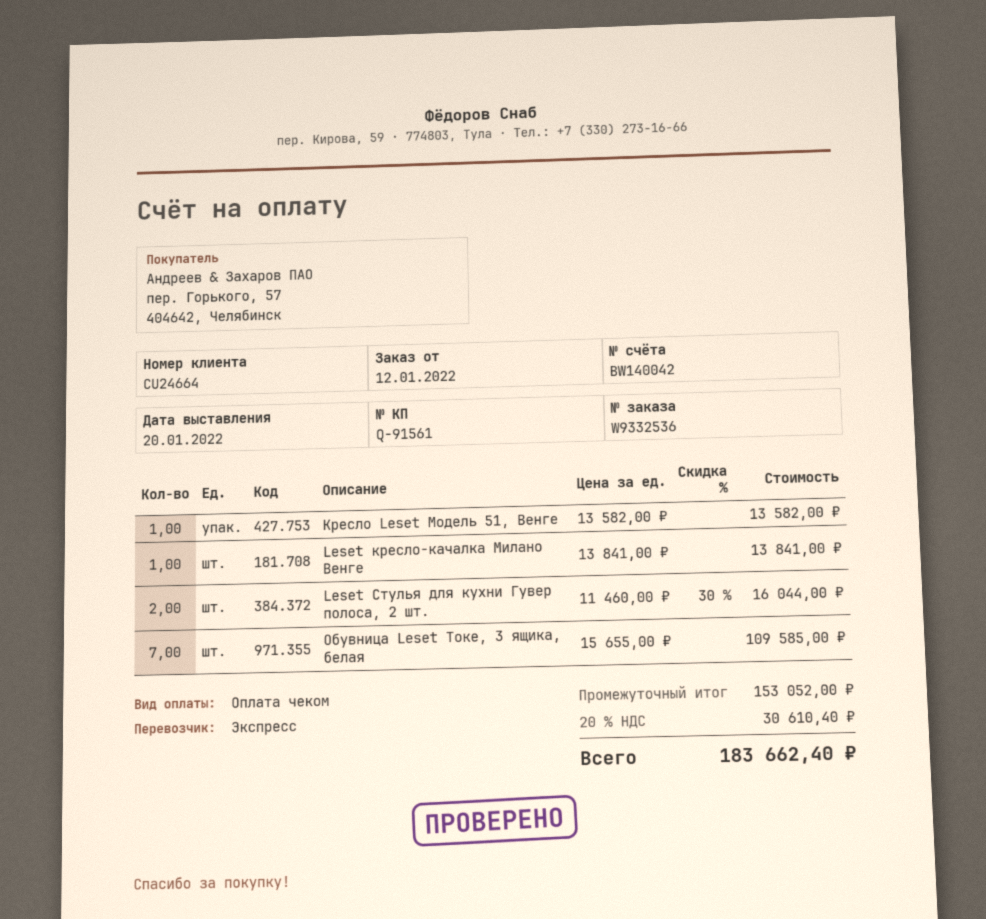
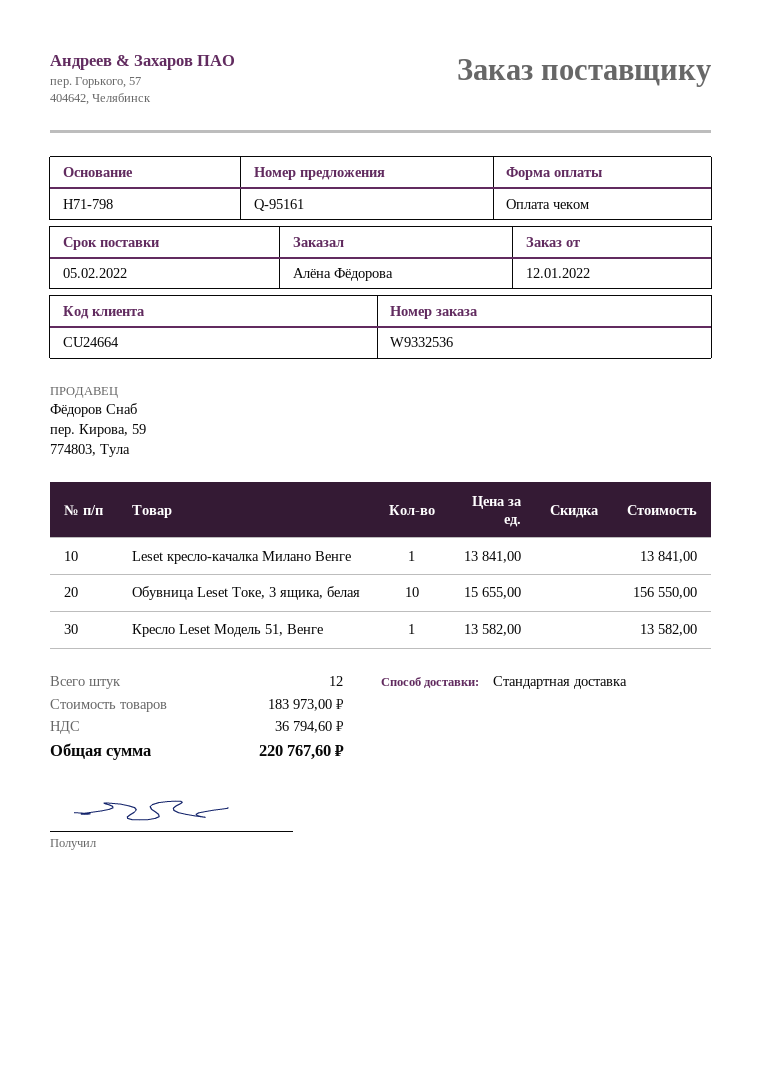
quote number: Q-91561 -> Q-95161
shipping method: express -> standard
Leset Стулья для кухни Гувер полоса, 2 шт.: 2 x 11460.00 - 30% = 16044.00 -> none
Обувница Leset Токе, 3 ящика, белая: 7 x 15655.00 = 109585.00 -> 10 x 15655.00 = 156550.00
subtotal: 153052.00 -> 183973.00
tax: 30610.40 -> 36794.60
total: 183662.40 -> 220767.60

